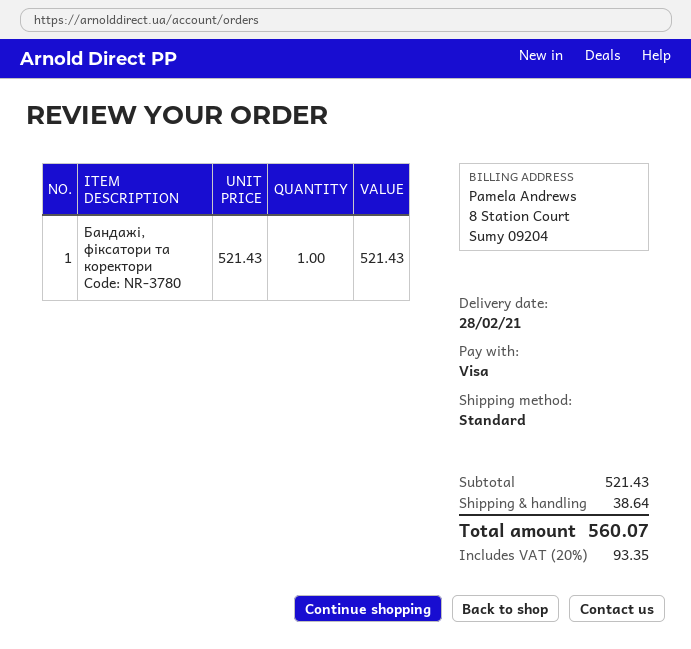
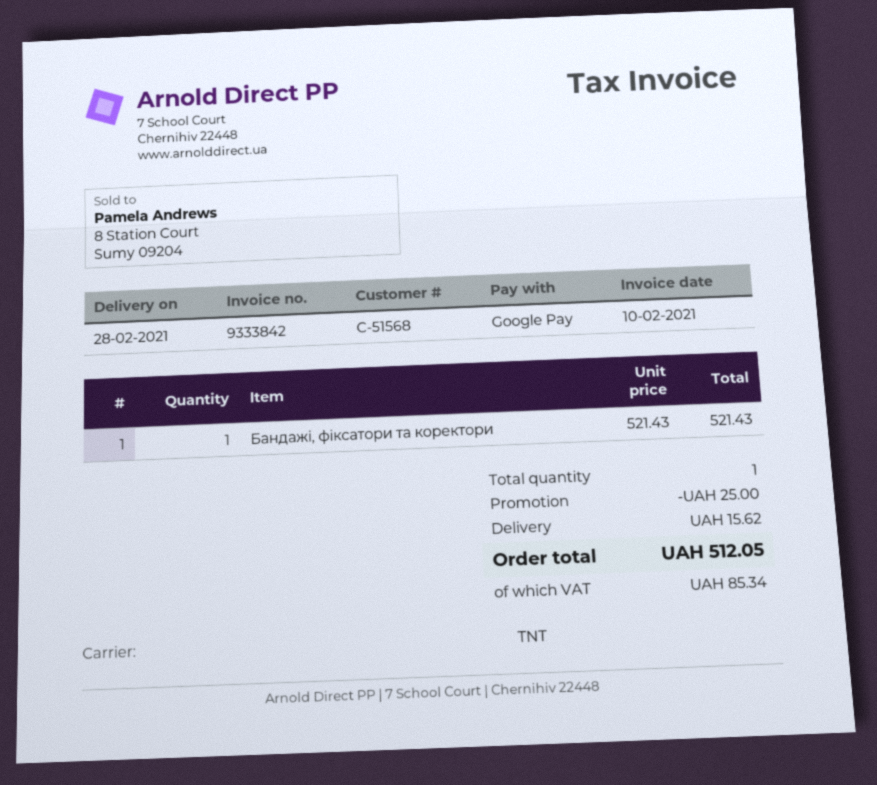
payment method: Visa -> Google Pay
shipping method: standard -> TNT
discount: none -> 25.00
shipping: 38.64 -> 15.62
tax: 93.35 -> 85.34
total: 560.07 -> 512.05

